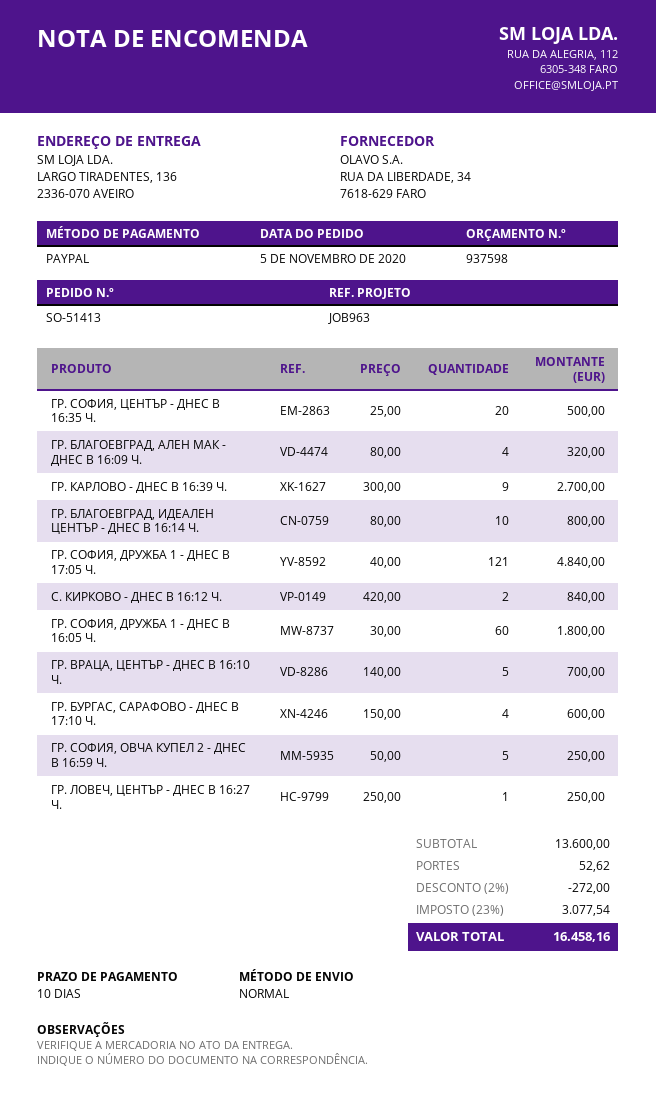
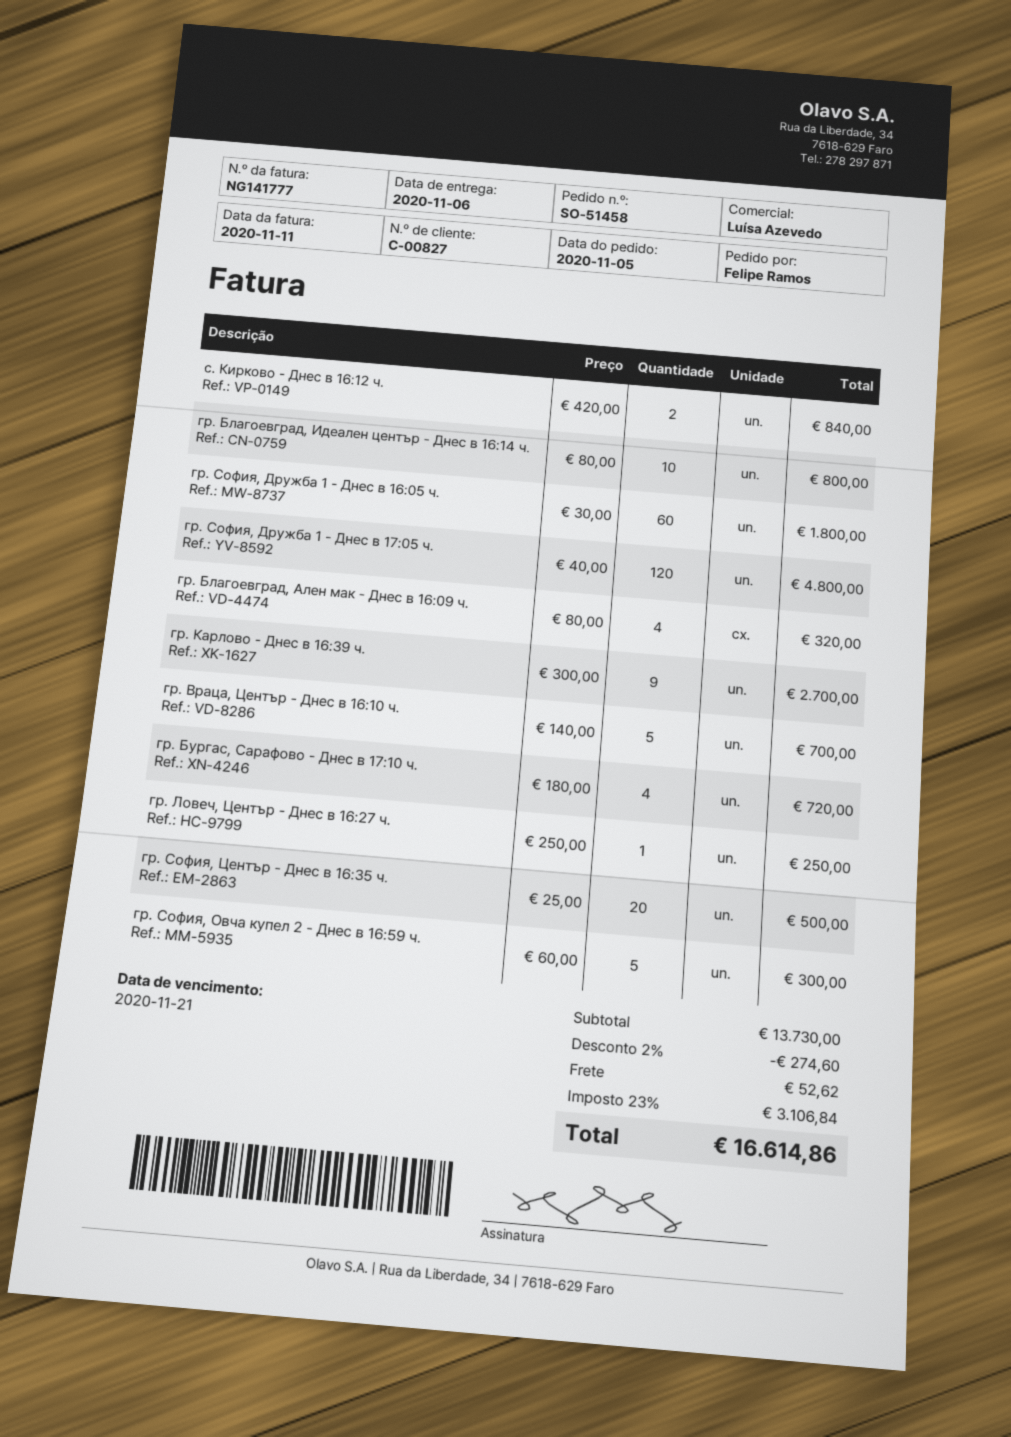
order number: SO-51413 -> SO-51458
ГР. СОФИЯ, ДРУЖБА 1 - ДНЕС В 17:05 Ч.: 121 x 40.00 = 4840.00 -> 120 x 40.00 = 4800.00
ГР. БУРГАС, САРАФОВО - ДНЕС В 17:10 Ч.: 4 x 150.00 = 600.00 -> 4 x 180.00 = 720.00
ГР. СОФИЯ, ОВЧА КУПЕЛ 2 - ДНЕС В 16:59 Ч.: 5 x 50.00 = 250.00 -> 5 x 60.00 = 300.00
subtotal: 13600.00 -> 13730.00
discount: 2% = 272.00 -> 2% = 274.60
tax: 23% = 3077.54 -> 23% = 3106.84
total: 16458.16 -> 16614.86

